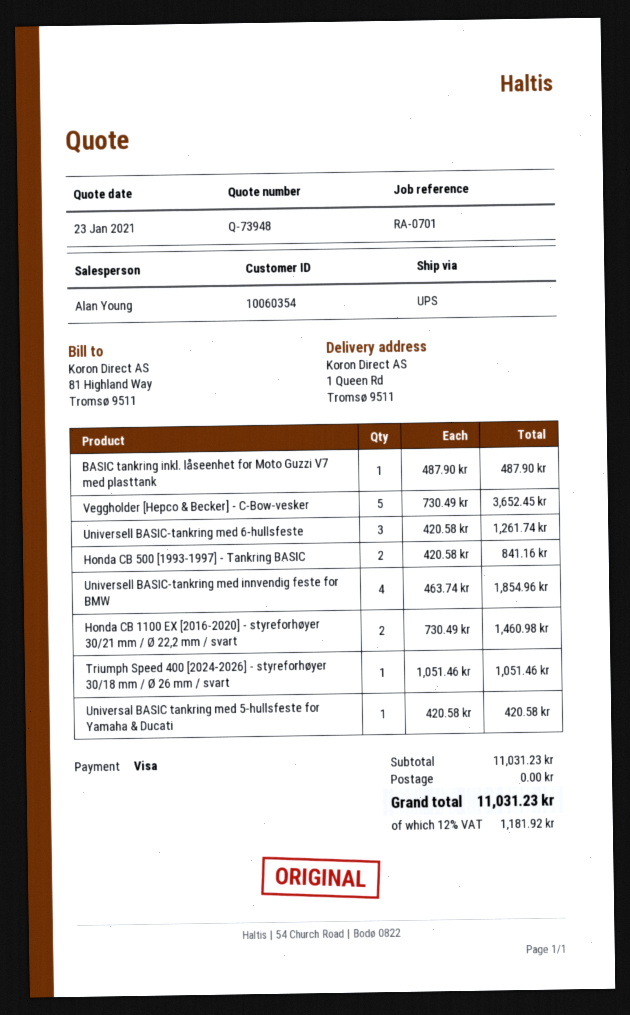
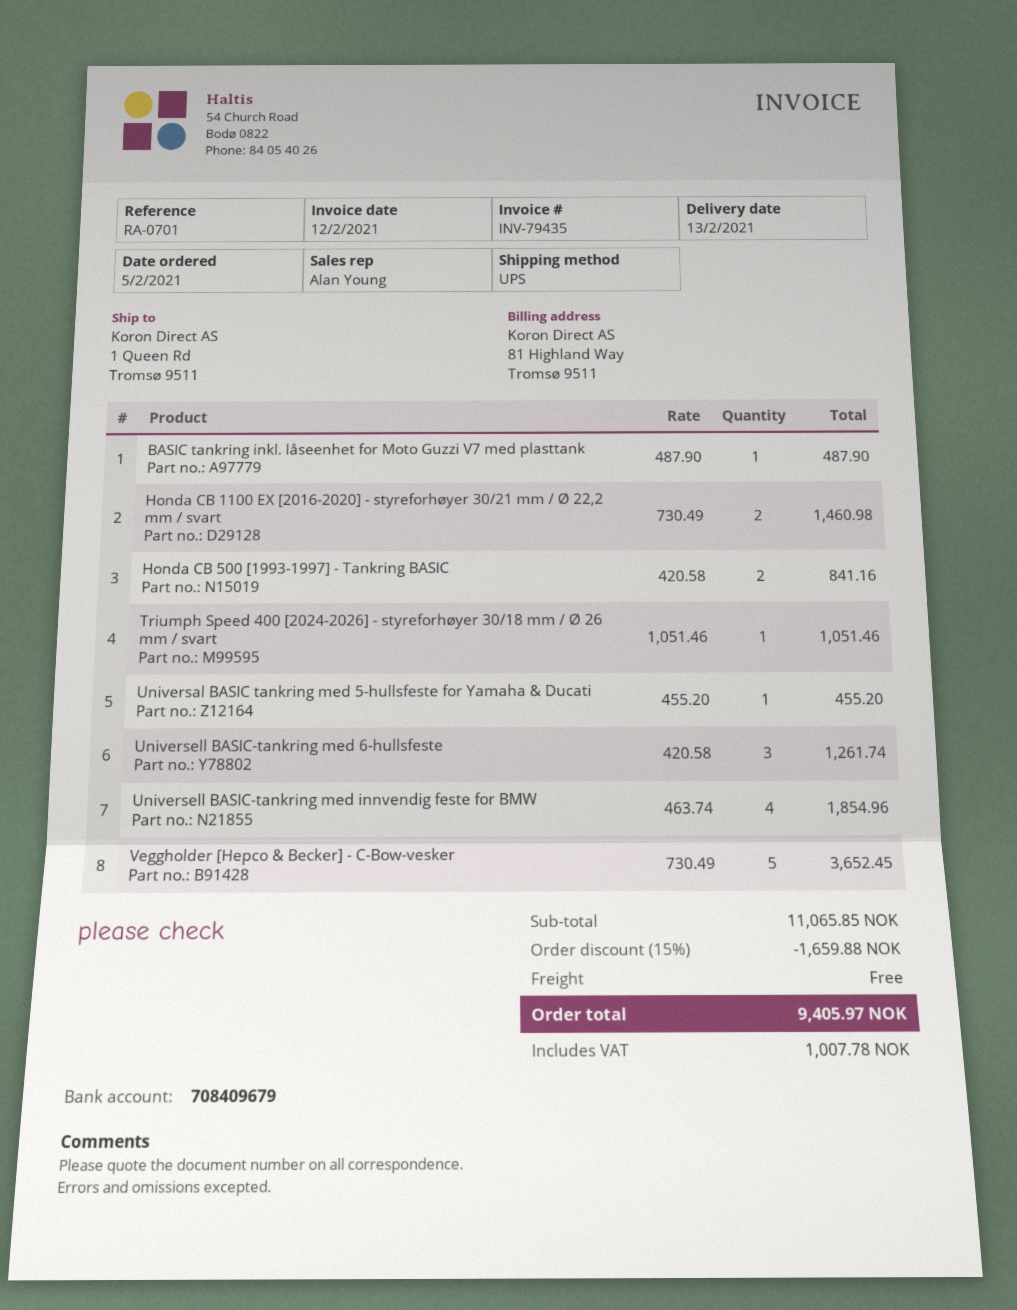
Universal BASIC tankring med 5-hullsfeste for Yamaha & Ducati: 1 x 420.58 = 420.58 -> 1 x 455.20 = 455.20
subtotal: 11031.23 -> 11065.85
discount: none -> 15% = 1659.88
tax: 1181.92 -> 1007.78
total: 11031.23 -> 9405.97

